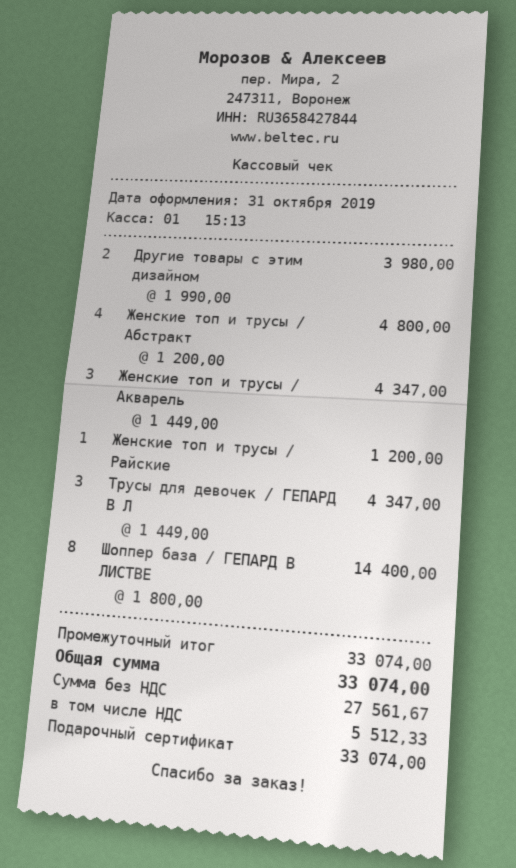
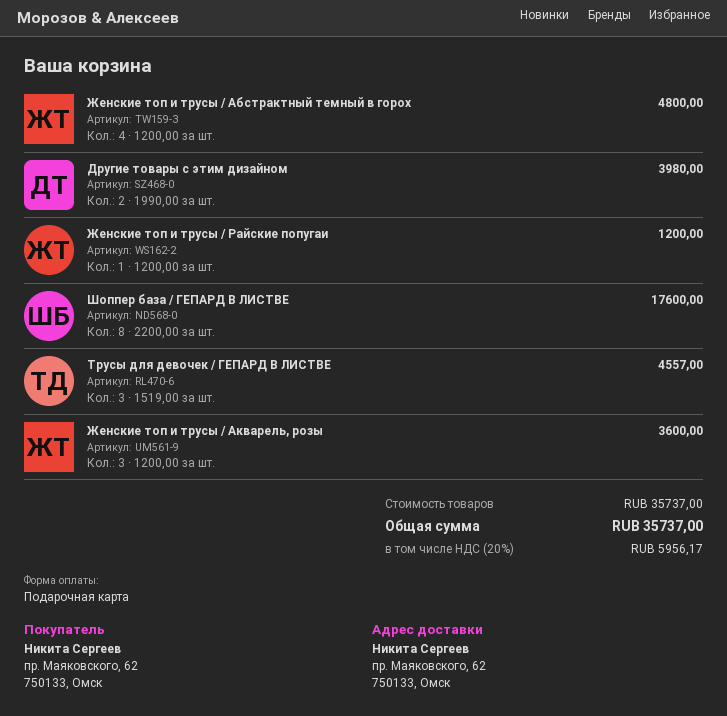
Женские топ и трусы / Акварель: 3 x 1449.00 = 4347.00 -> 3 x 1200.00 = 3600.00
Трусы для девочек / ГЕПАРД В Л: 3 x 1449.00 = 4347.00 -> 3 x 1519.00 = 4557.00
Шоппер база / ГЕПАРД В ЛИСТВЕ: 8 x 1800.00 = 14400.00 -> 8 x 2200.00 = 17600.00
subtotal: 33074.00 -> 35737.00
tax: 5512.33 -> 5956.17
total: 33074.00 -> 35737.00

